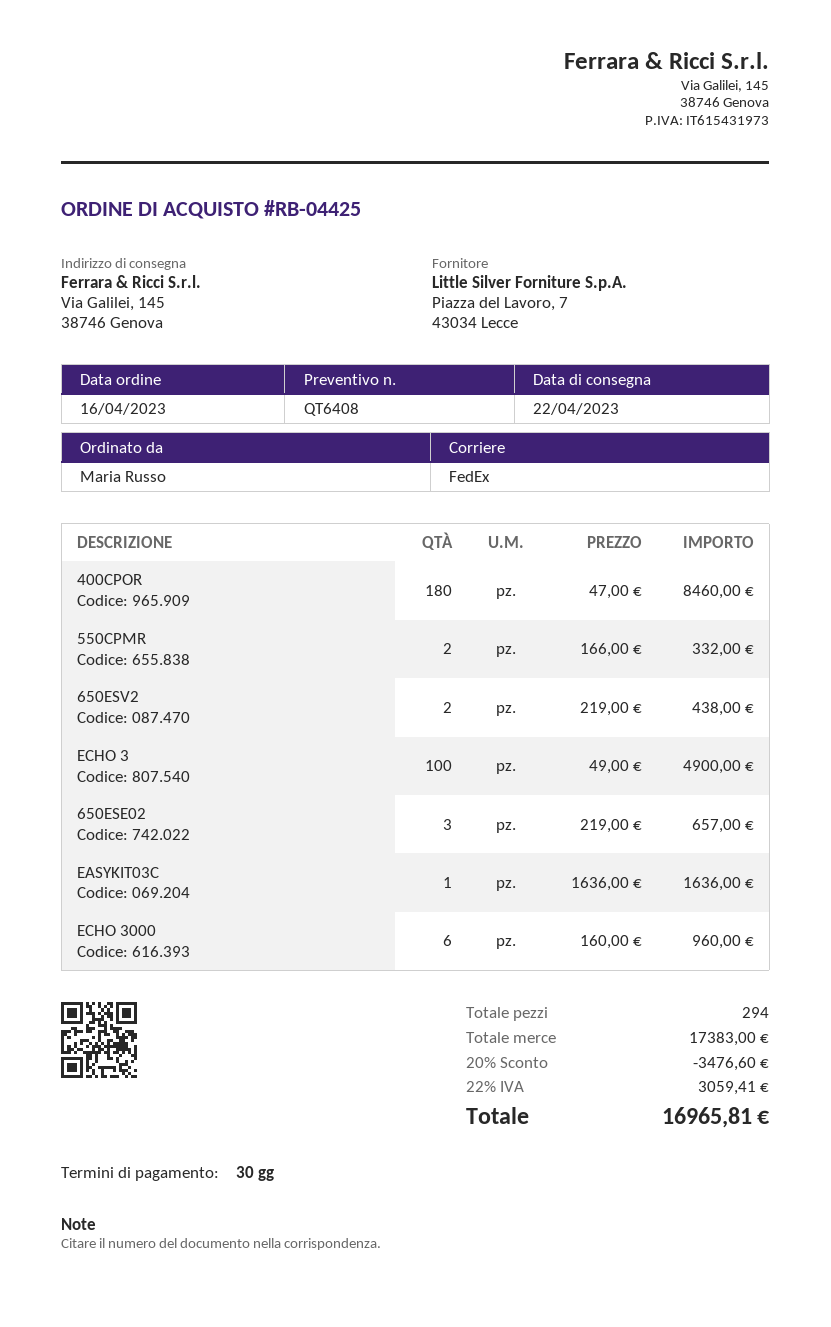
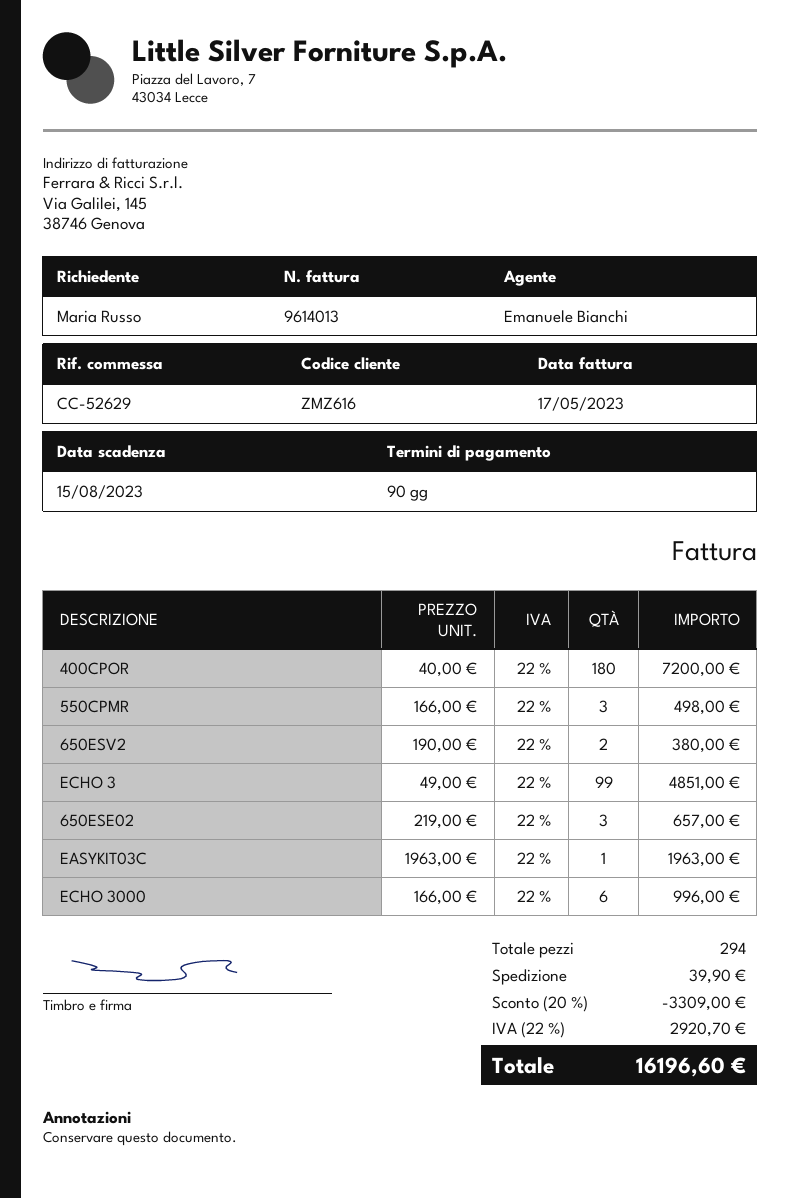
payment terms: 30 days -> 90 days
400CPOR: 180 x 47.00 = 8460.00 -> 180 x 40.00 = 7200.00
550CPMR: 2 x 166.00 = 332.00 -> 3 x 166.00 = 498.00
650ESV2: 2 x 219.00 = 438.00 -> 2 x 190.00 = 380.00
ECHO 3: 100 x 49.00 = 4900.00 -> 99 x 49.00 = 4851.00
EASYKIT03C: 1 x 1636.00 = 1636.00 -> 1 x 1963.00 = 1963.00
ECHO 3000: 6 x 160.00 = 960.00 -> 6 x 166.00 = 996.00
discount: 20% = 3476.60 -> 20% = 3309.00
shipping: none -> 39.90
tax: 22% = 3059.41 -> 22% = 2920.70
total: 16965.81 -> 16196.60

